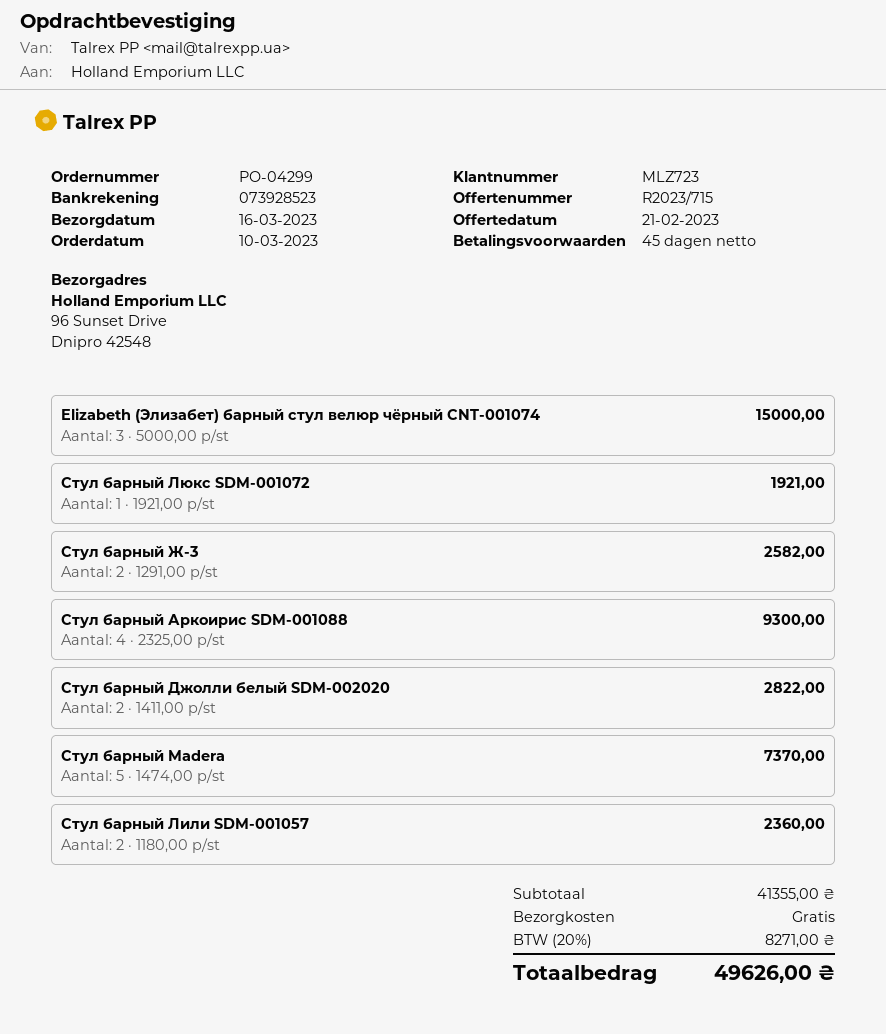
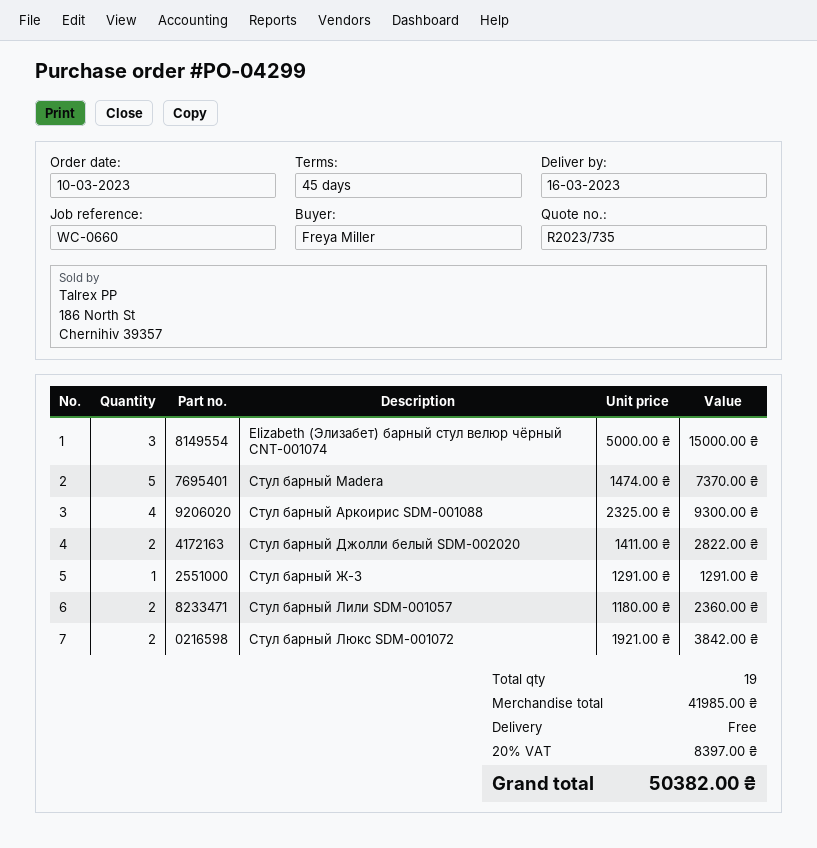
quote number: R2023/715 -> R2023/735
Стул барный Люкс SDM-001072: 1 x 1921.00 = 1921.00 -> 2 x 1921.00 = 3842.00
Стул барный Ж-3: 2 x 1291.00 = 2582.00 -> 1 x 1291.00 = 1291.00
subtotal: 41355.00 -> 41985.00
tax: 20% = 8271.00 -> 20% = 8397.00
total: 49626.00 -> 50382.00

